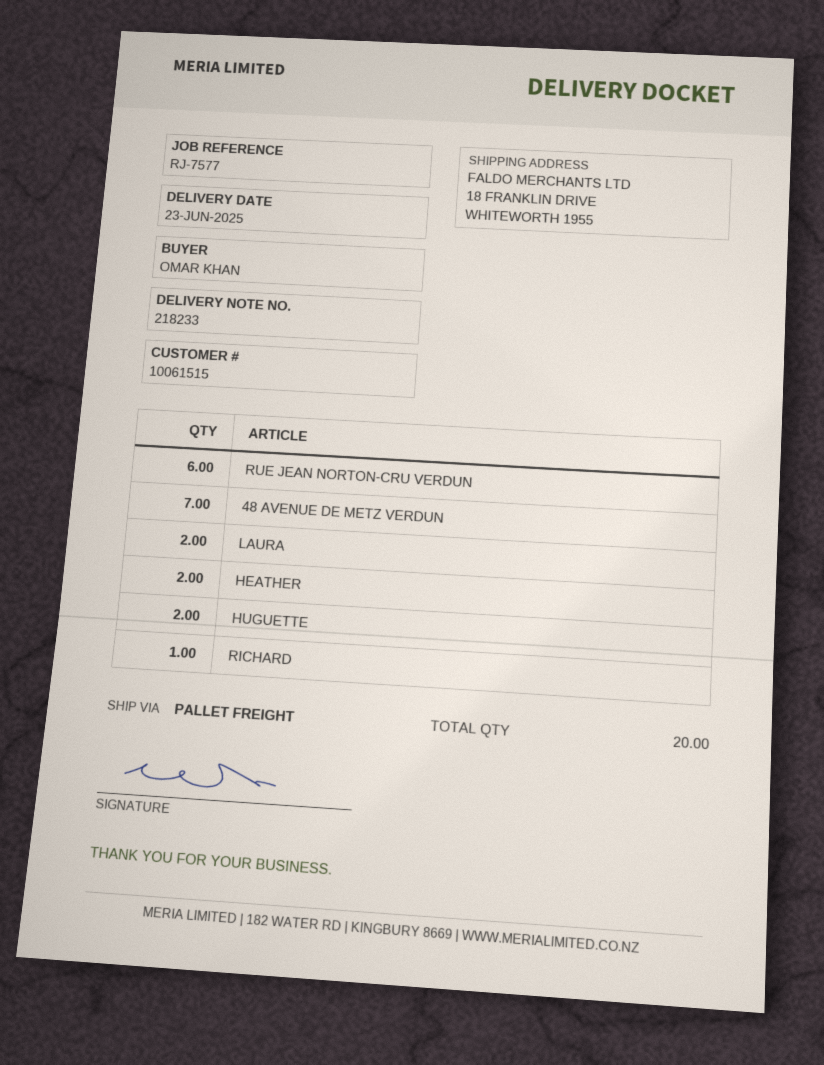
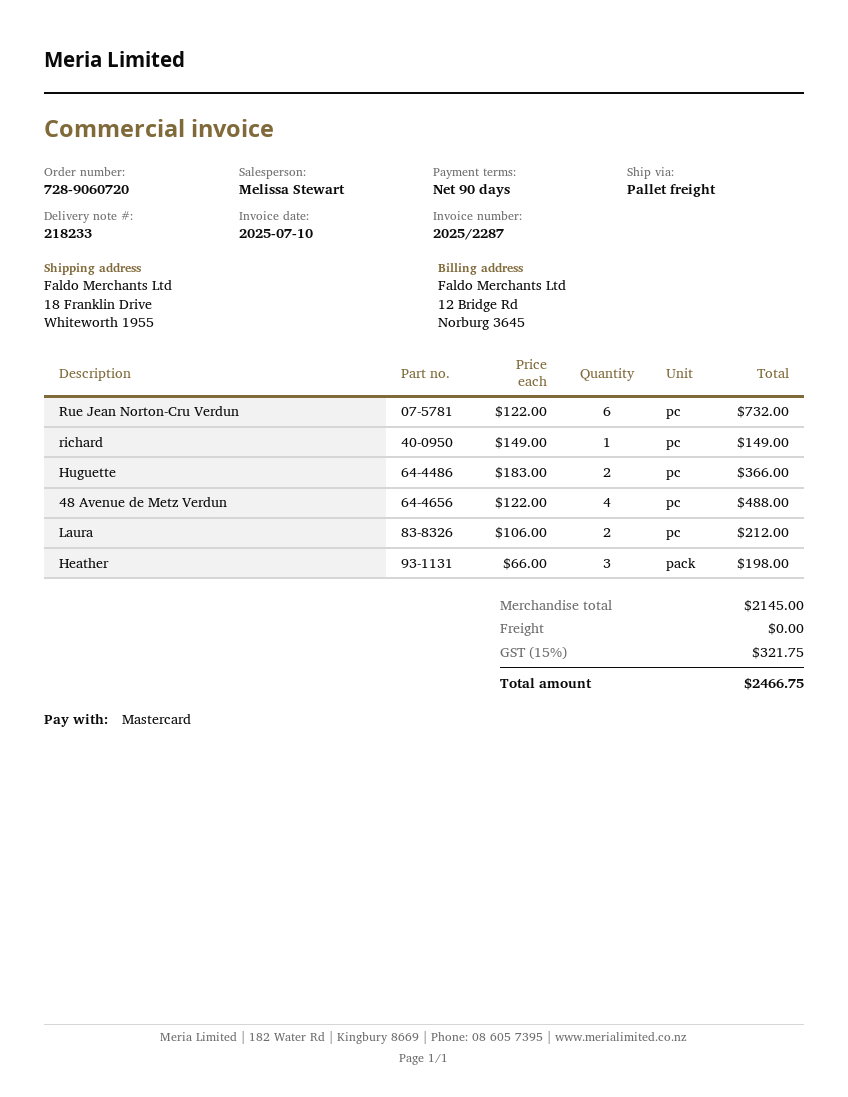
48 AVENUE DE METZ VERDUN: 7 -> 4
HEATHER: 2 -> 3

